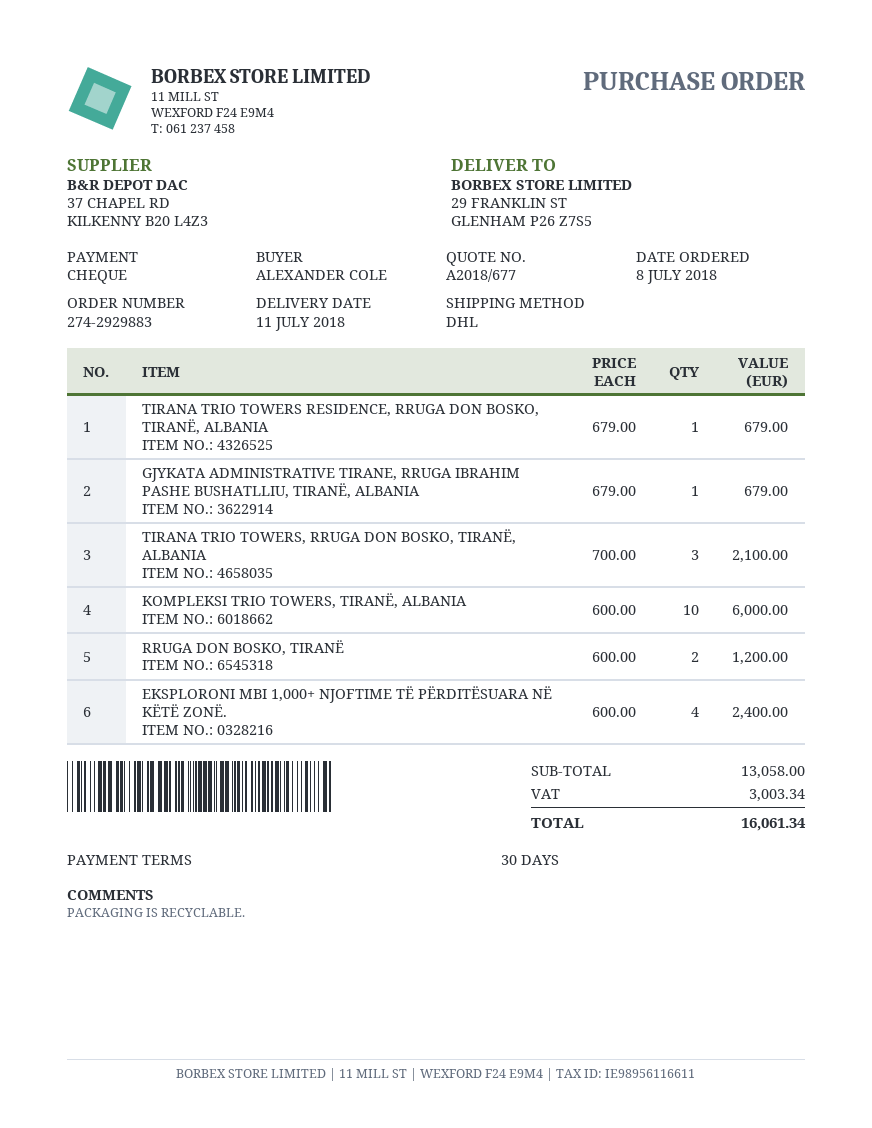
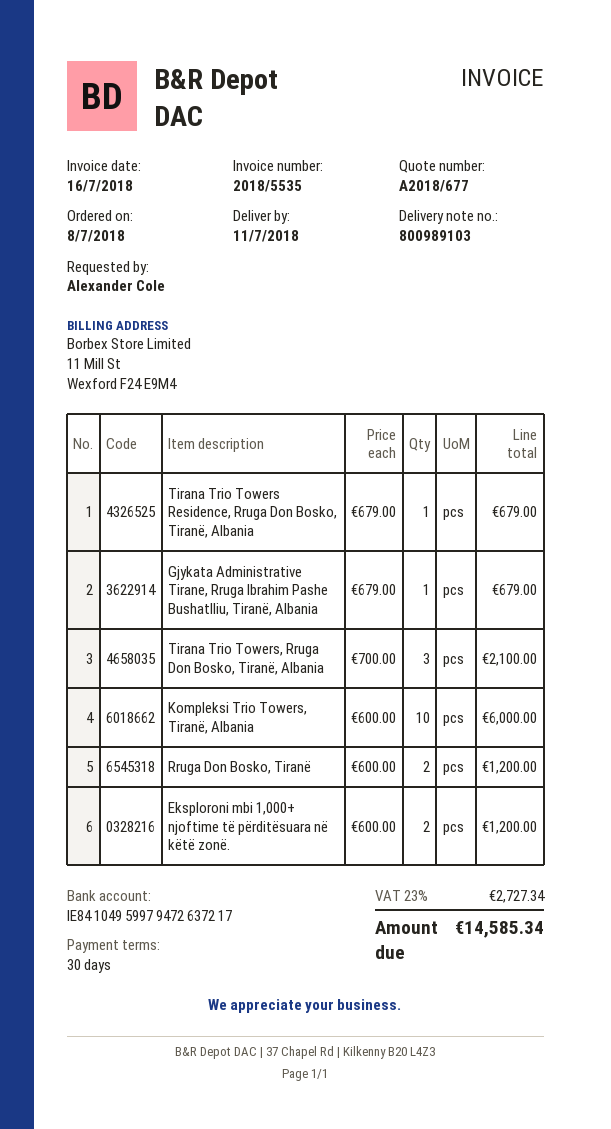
EKSPLORONI MBI 1,000+ NJOFTIME TË PËRDITËSUARA NË KËTË ZONË.: 4 x 600.00 = 2400.00 -> 2 x 600.00 = 1200.00
tax: 3003.34 -> 2727.34
total: 16061.34 -> 14585.34

